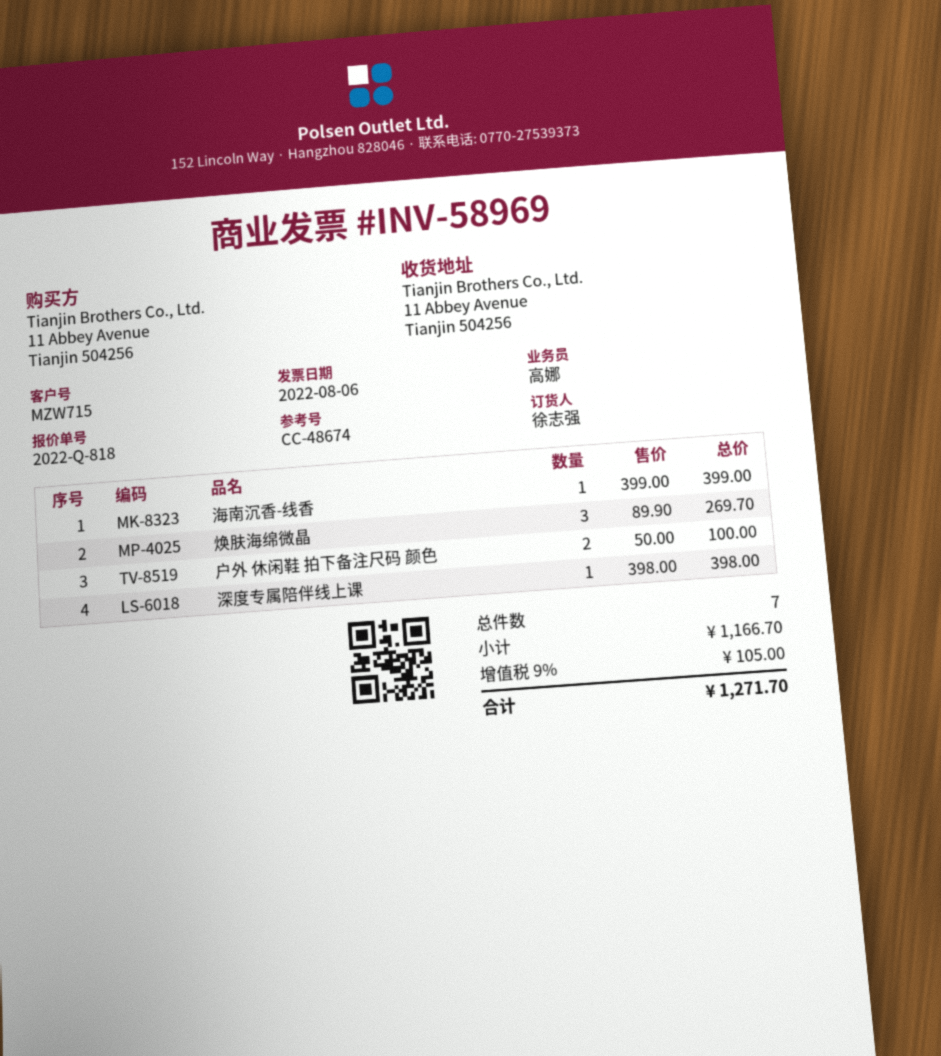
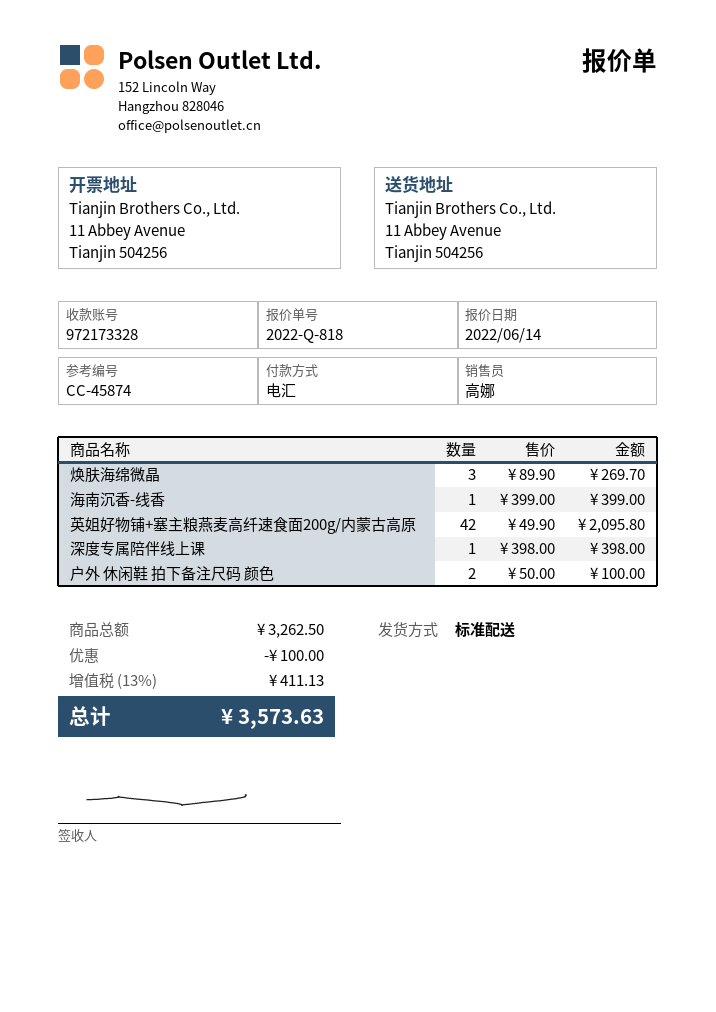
reference: CC-48674 -> CC-45874
英姐好物铺+塞主粮燕麦高纤速食面200g/内蒙古高原: none -> 42 x 49.90 = 2095.80
subtotal: 1166.70 -> 3262.50
discount: none -> 100.00
tax: 9% = 105.00 -> 13% = 411.13
total: 1271.70 -> 3573.63

